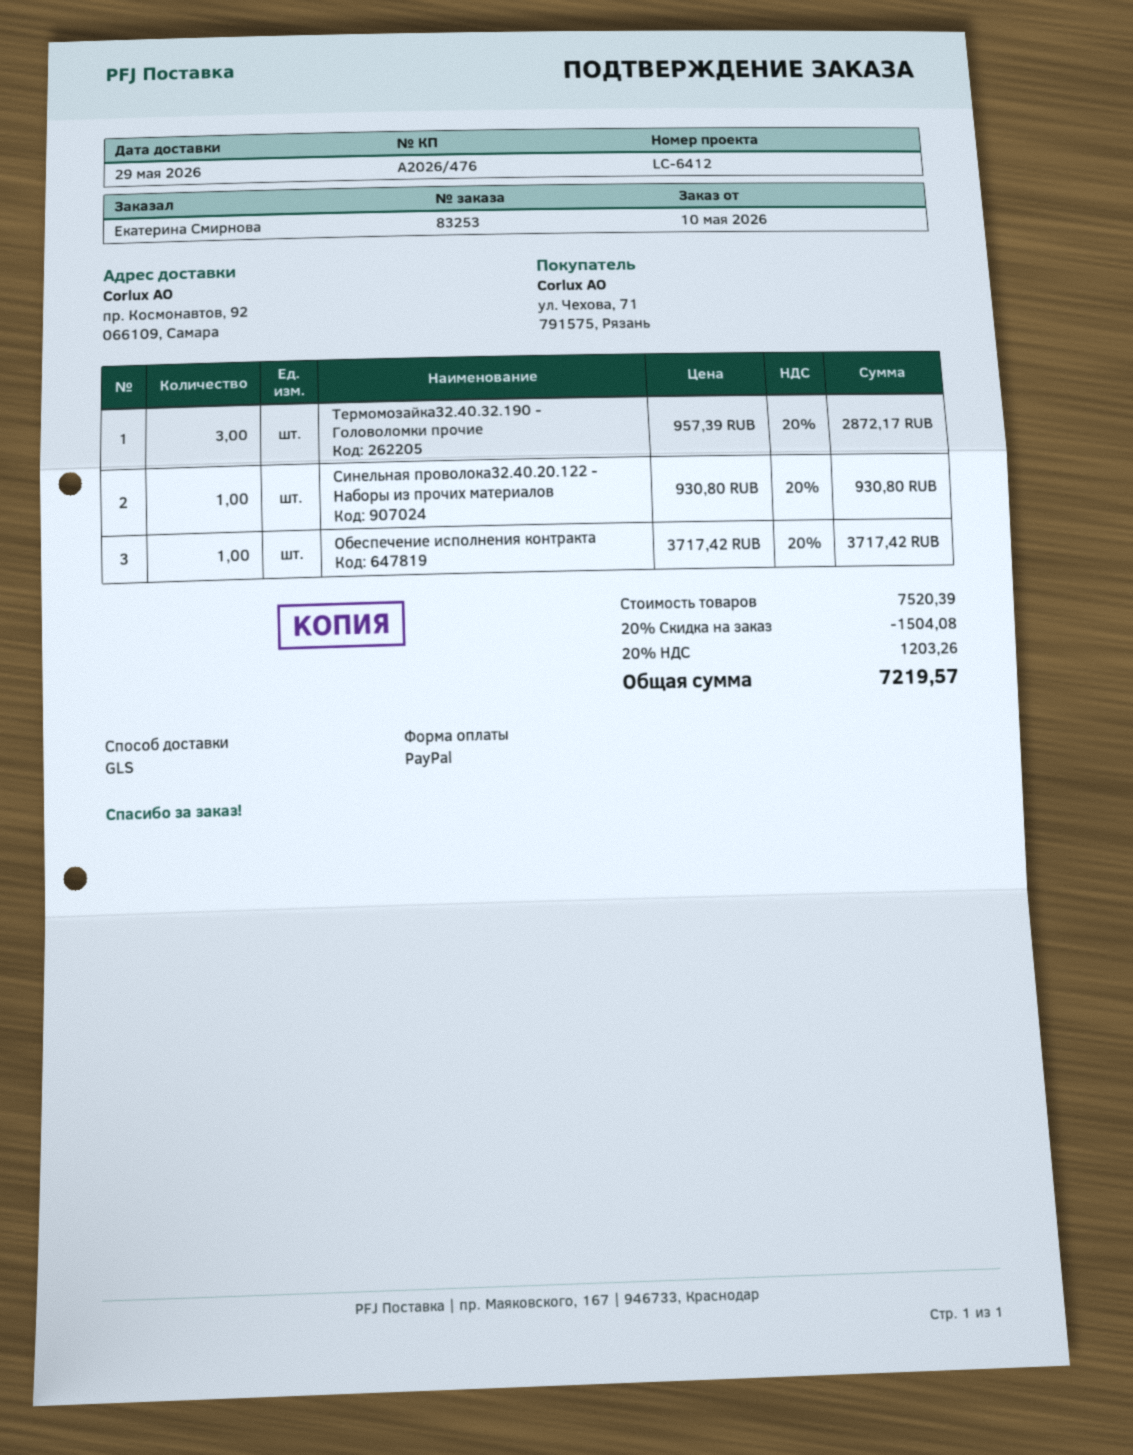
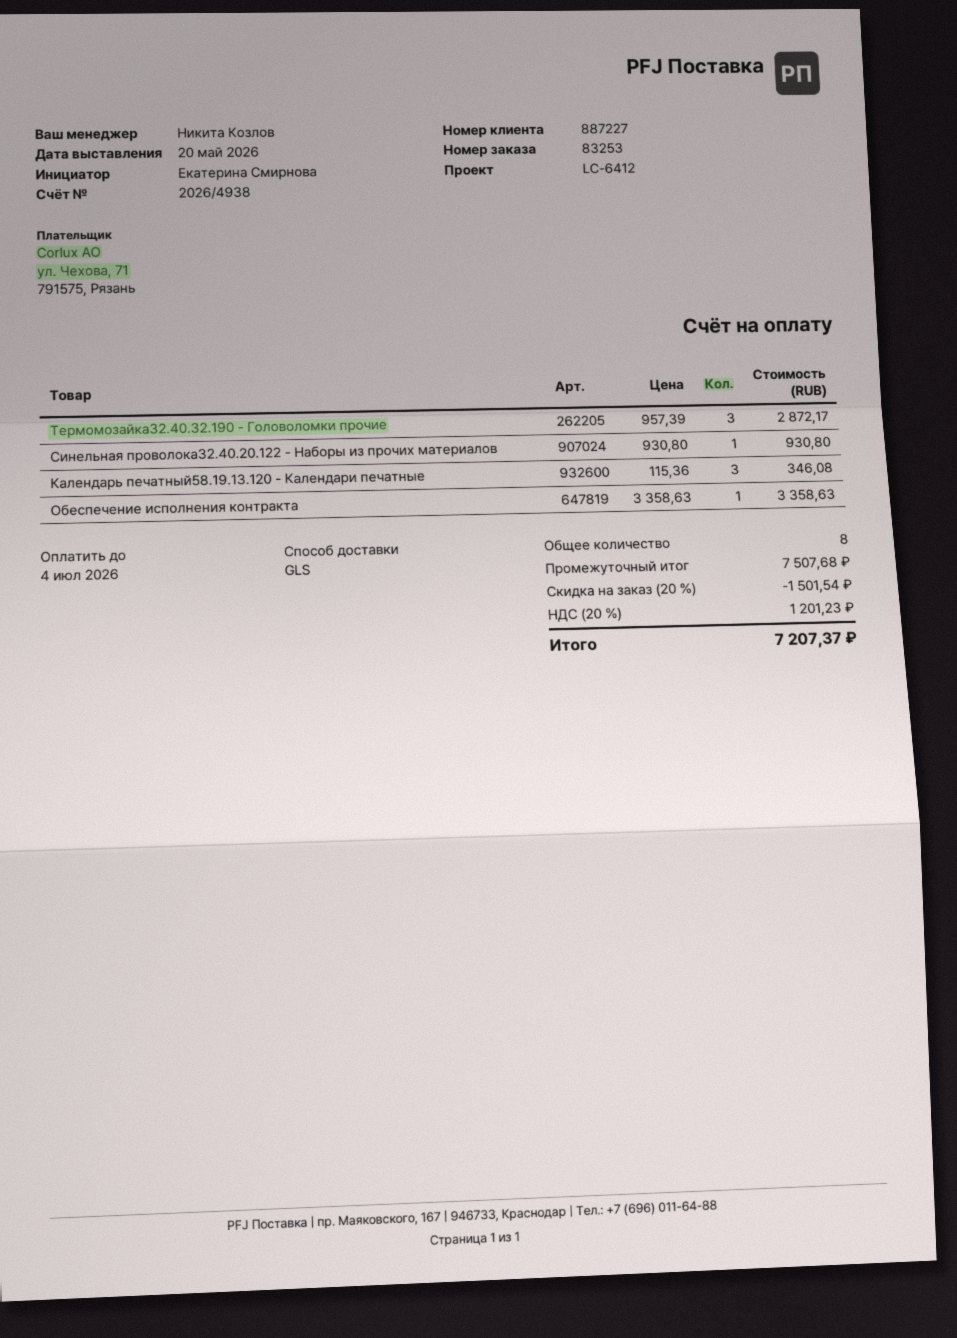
Обеспечение исполнения контракта: 1 x 3717.42 = 3717.42 -> 1 x 3358.63 = 3358.63
Календарь печатный58.19.13.120 - Календари печатные: none -> 3 x 115.36 = 346.08
subtotal: 7520.39 -> 7507.68
discount: 20% = 1504.08 -> 20% = 1501.54
tax: 20% = 1203.26 -> 20% = 1201.23
total: 7219.57 -> 7207.37

